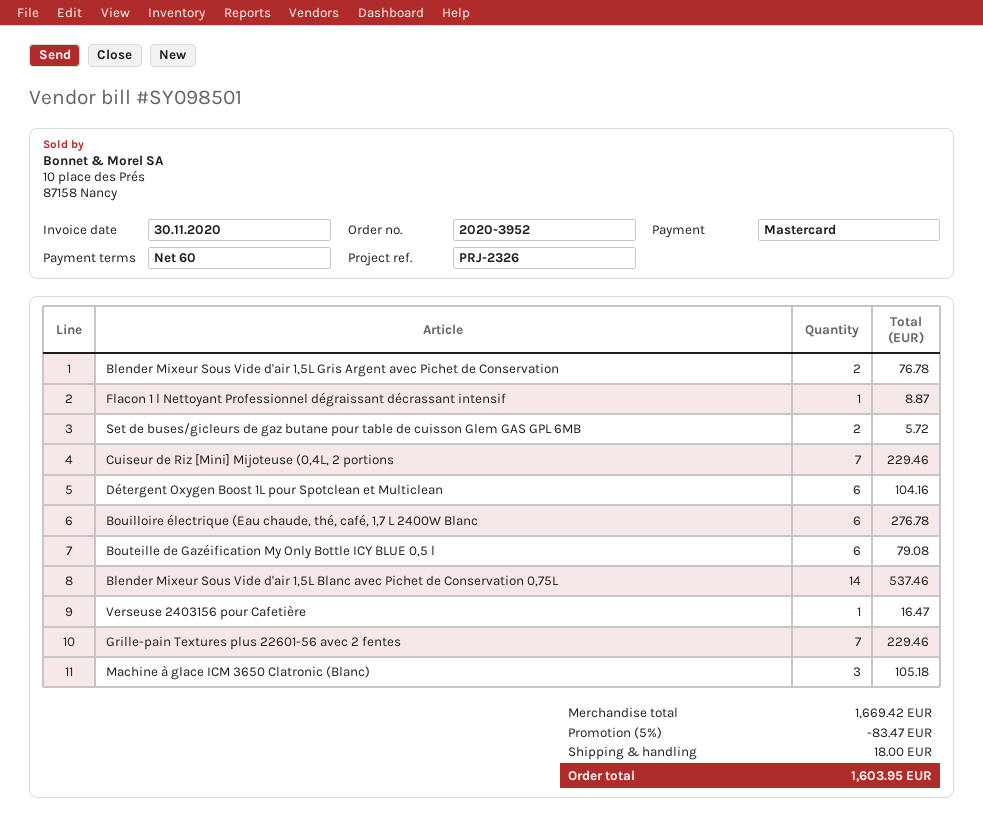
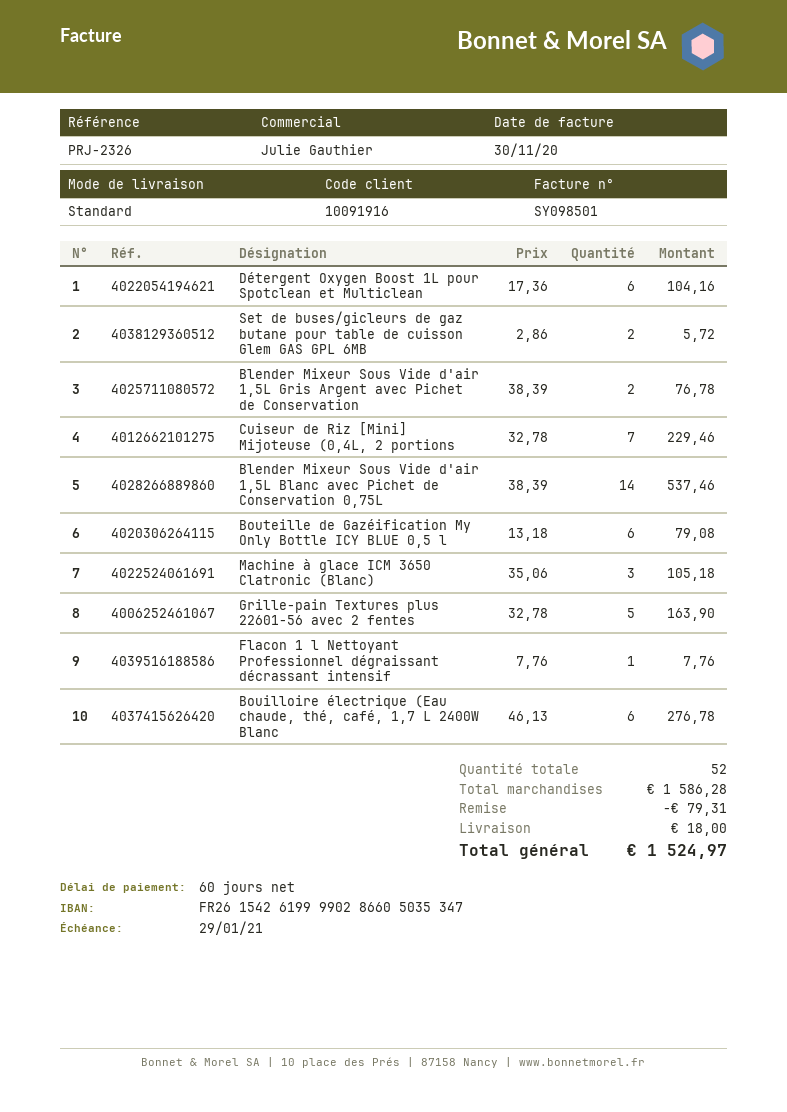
Flacon 1 l Nettoyant Professionnel dégraissant décrassant intensif: 1 for 8.87 -> 1 for 7.76
Verseuse 2403156 pour Cafetière: 1 for 16.47 -> none
Grille-pain Textures plus 22601-56 avec 2 fentes: 7 for 229.46 -> 5 for 163.90
subtotal: 1669.42 -> 1586.28
discount: 83.47 -> 79.31
total: 1603.95 -> 1524.97

